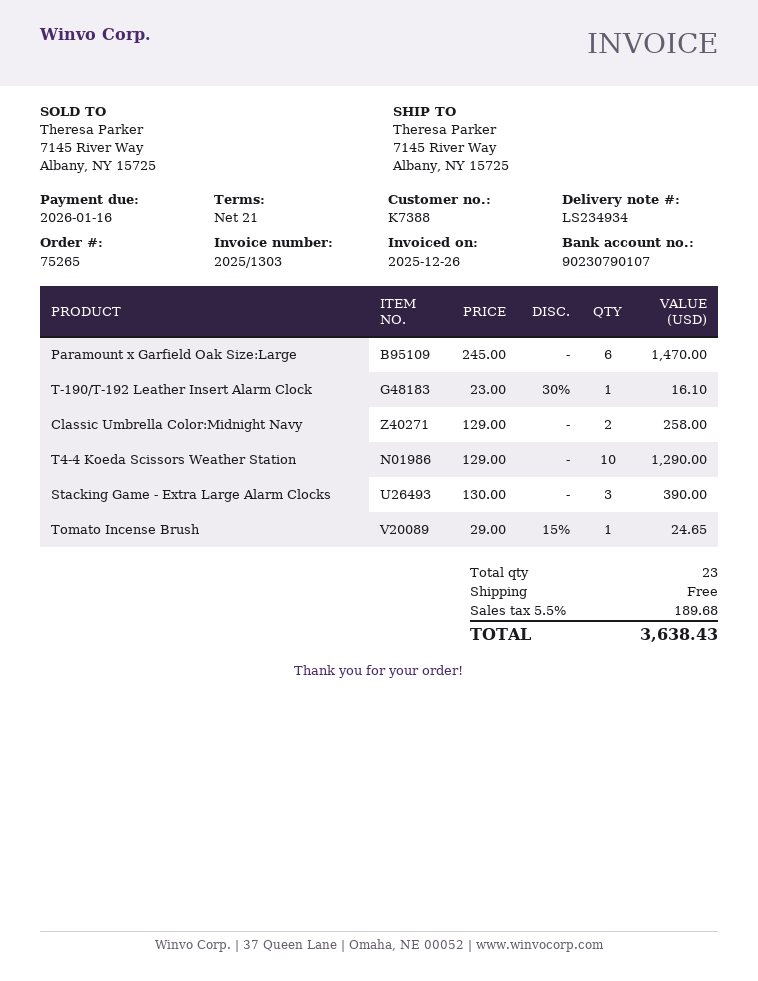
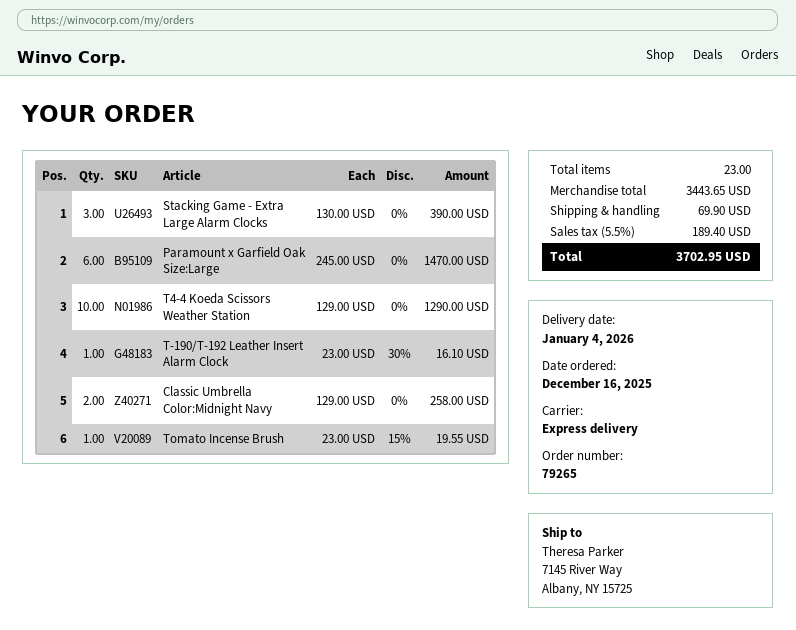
order number: 75265 -> 79265
Tomato Incense Brush: 1 x 29.00 - 15% = 24.65 -> 1 x 23.00 - 15% = 19.55
shipping: 0.00 -> 69.90
tax: 5.5% = 189.68 -> 5.5% = 189.40
total: 3638.43 -> 3702.95

